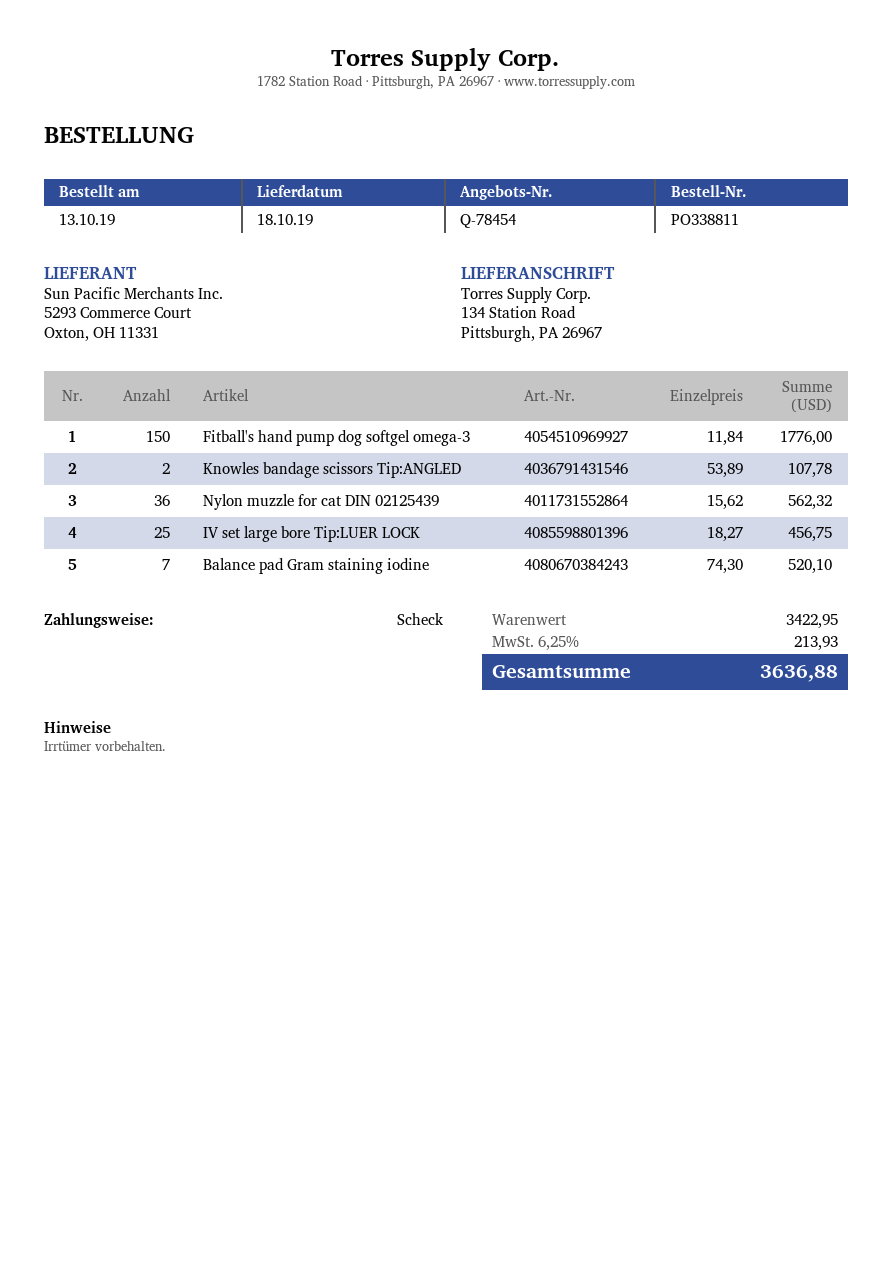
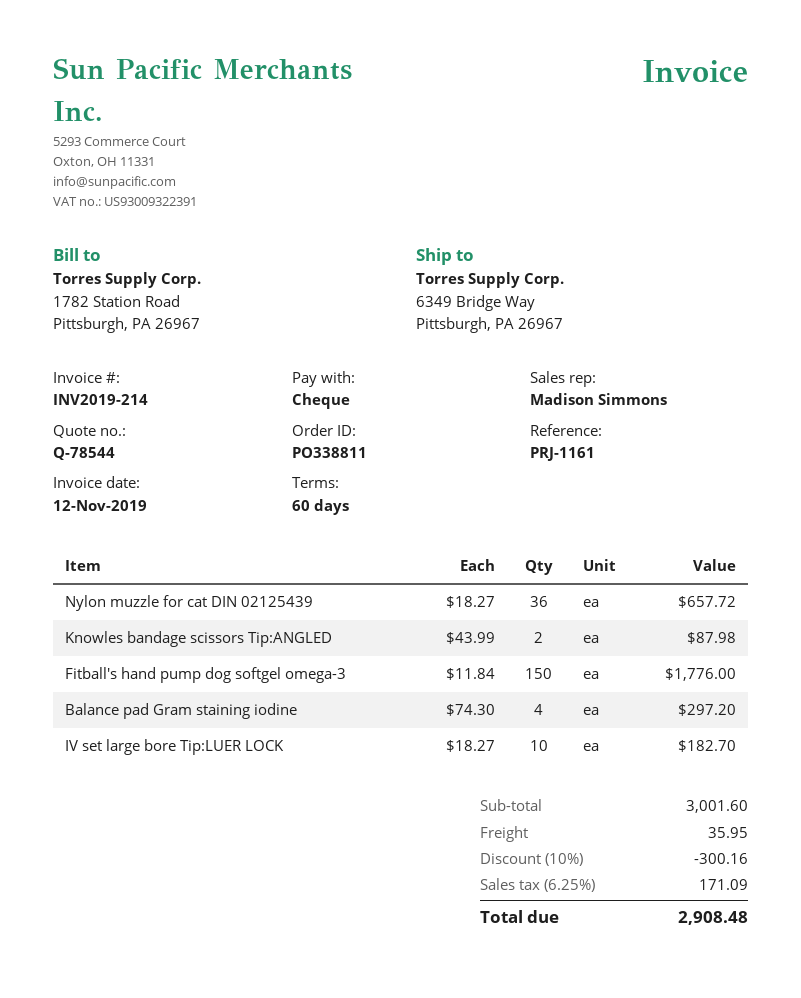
quote number: Q-78454 -> Q-78544
ship to: 134 Station Road, Pittsburgh, PA 26967 -> 6349 Bridge Way, Pittsburgh, PA 26967
Knowles bandage scissors Tip:ANGLED: 2 x 53.89 = 107.78 -> 2 x 43.99 = 87.98
Nylon muzzle for cat DIN 02125439: 36 x 15.62 = 562.32 -> 36 x 18.27 = 657.72
IV set large bore Tip:LUER LOCK: 25 x 18.27 = 456.75 -> 10 x 18.27 = 182.70
Balance pad Gram staining iodine: 7 x 74.30 = 520.10 -> 4 x 74.30 = 297.20
subtotal: 3422.95 -> 3001.60
discount: none -> 10% = 300.16
shipping: none -> 35.95
tax: 6.25% = 213.93 -> 6.25% = 171.09
total: 3636.88 -> 2908.48

